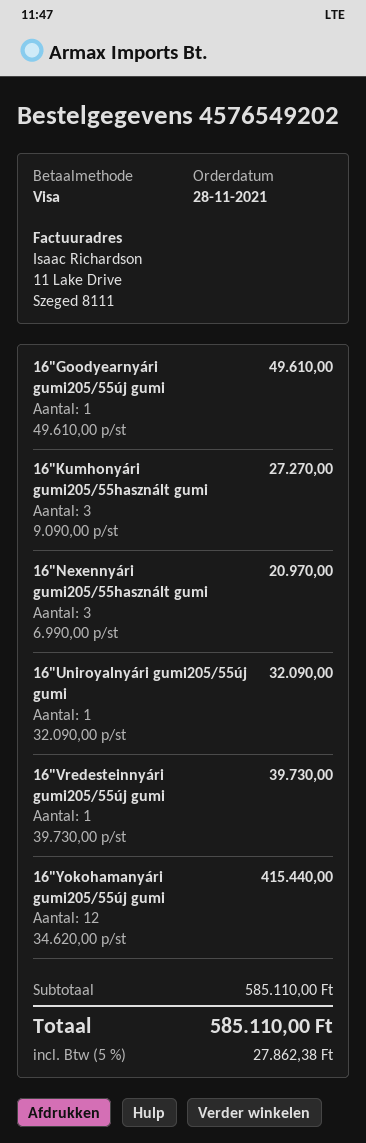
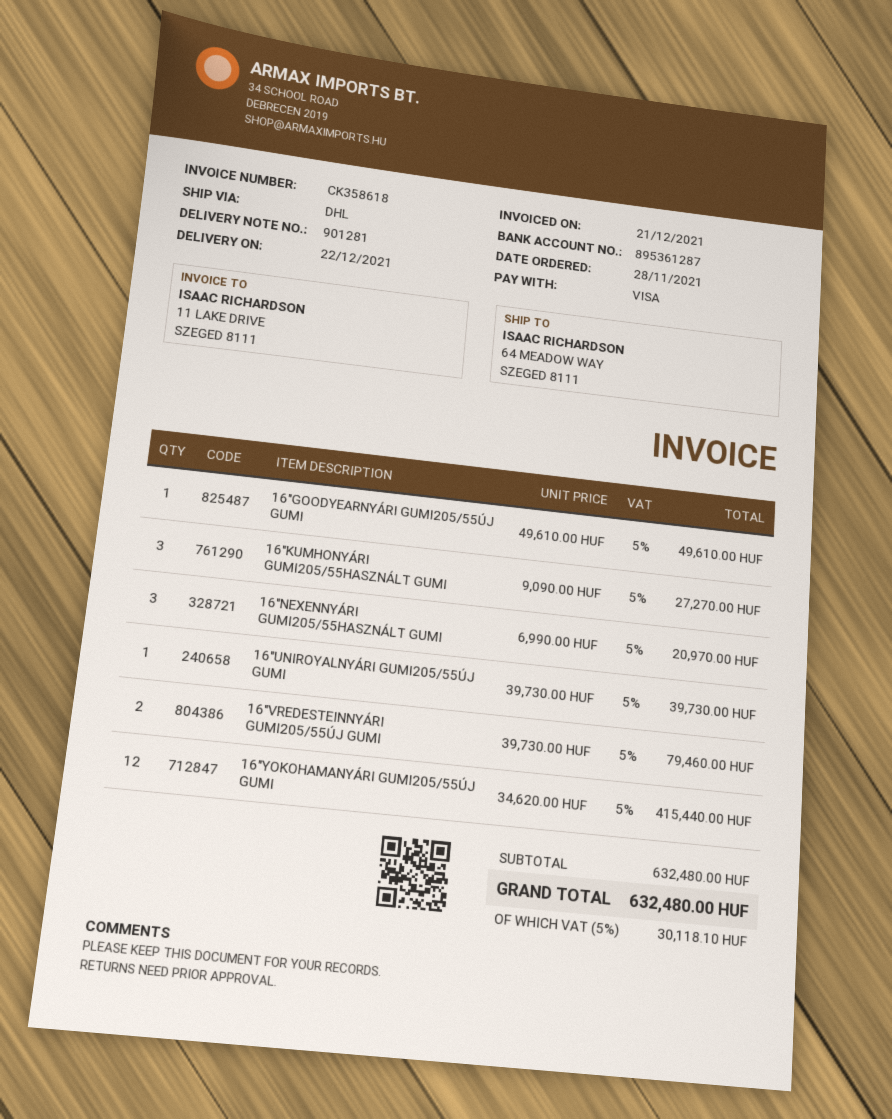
16"Uniroyalnyári gumi205/55új gumi: 1 x 32090.00 = 32090.00 -> 1 x 39730.00 = 39730.00
16"Vredesteinnyári gumi205/55új gumi: 1 x 39730.00 = 39730.00 -> 2 x 39730.00 = 79460.00
subtotal: 585110.00 -> 632480.00
tax: 5% = 27862.38 -> 5% = 30118.10
total: 585110.00 -> 632480.00

